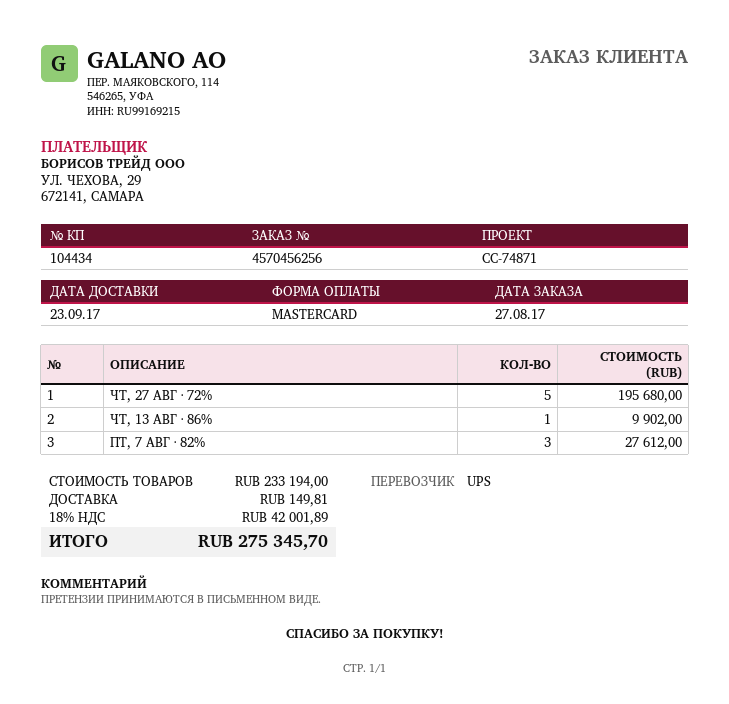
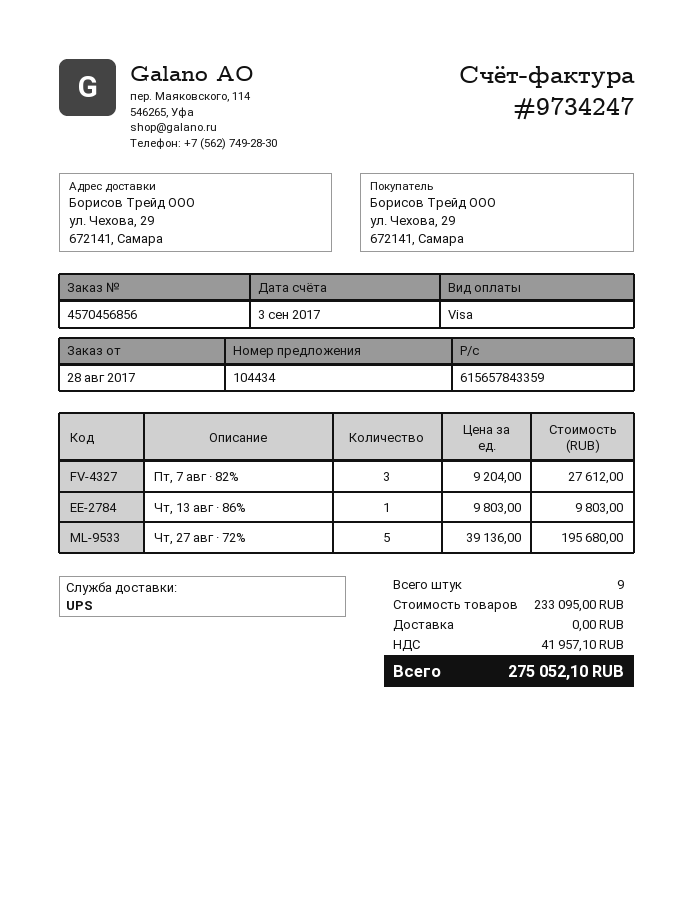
order number: 4570456256 -> 4570456856
order date: 2017-08-27 -> 2017-08-28
payment method: Mastercard -> Visa
ЧТ, 13 АВГ · 86%: 1 for 9902.00 -> 1 for 9803.00
subtotal: 233194.00 -> 233095.00
shipping: 149.81 -> 0.00
tax: 42001.89 -> 41957.10
total: 275345.70 -> 275052.10

